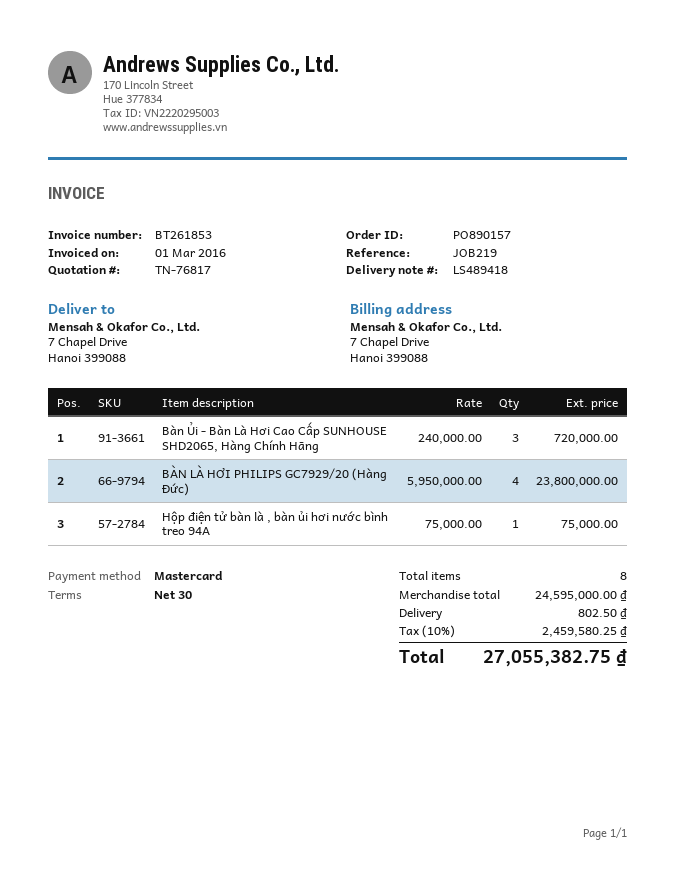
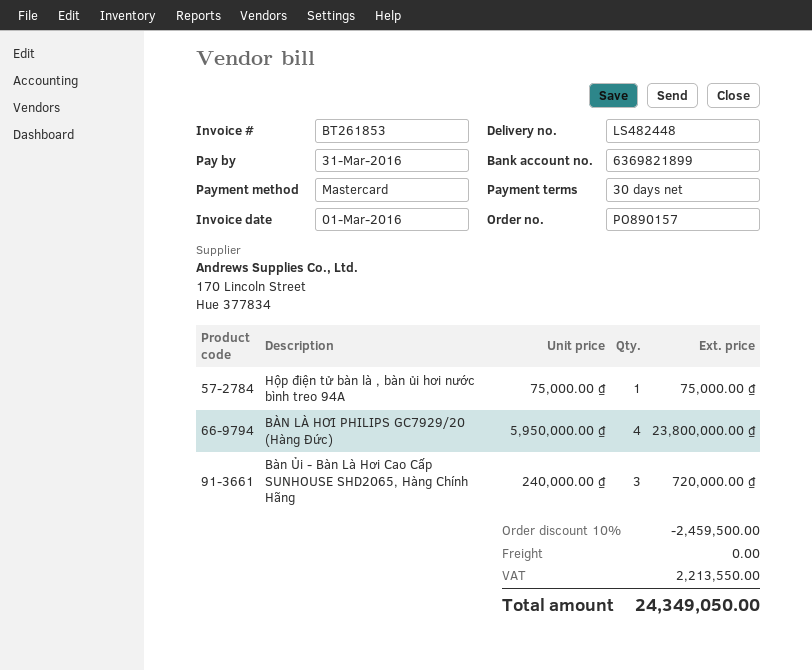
delivery note number: LS489418 -> LS482448
discount: none -> 10% = 2459500.00
shipping: 802.50 -> 0.00
tax: 2459580.25 -> 2213550.00
total: 27055382.75 -> 24349050.00

